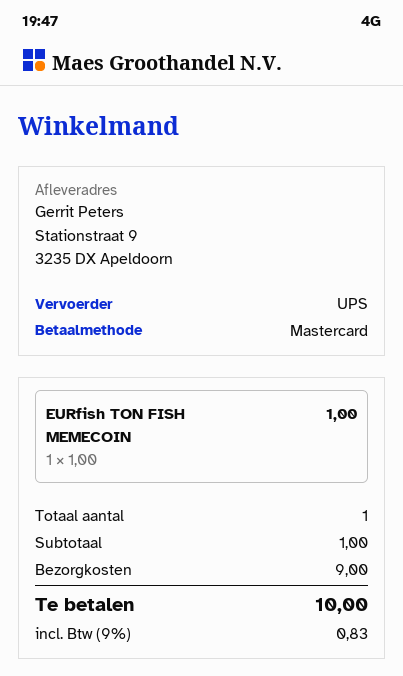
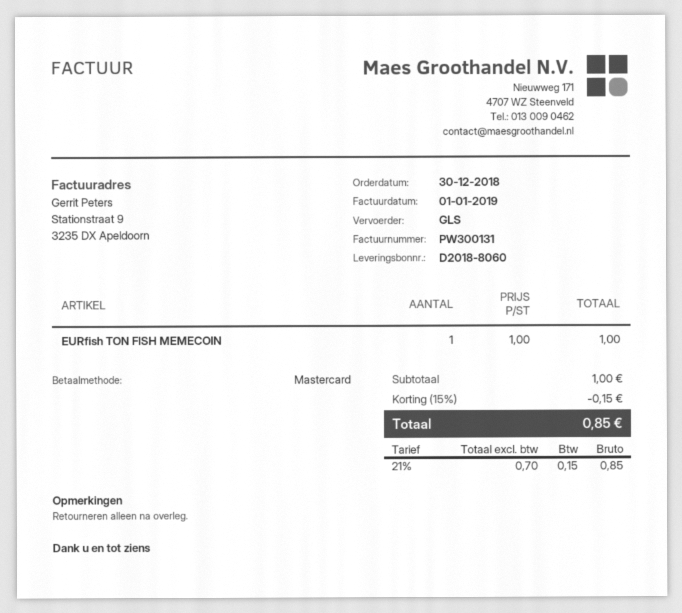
shipping method: UPS -> GLS
discount: none -> 15% = 0.15
shipping: 9.00 -> none
tax: 9% = 0.83 -> 21% = 0.15
total: 10.00 -> 0.85

